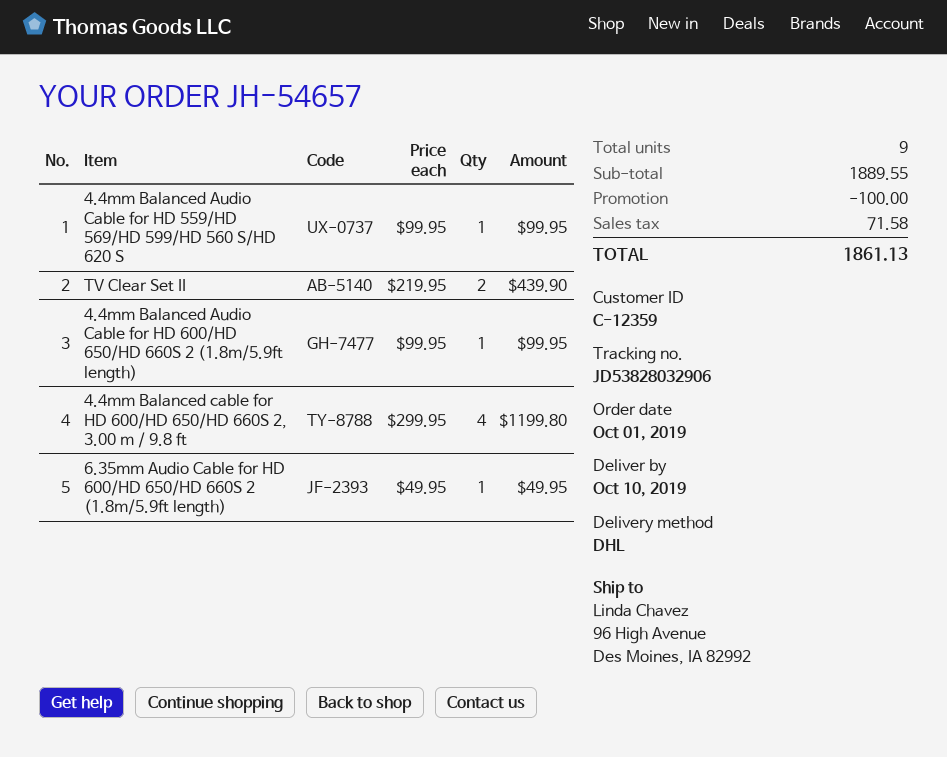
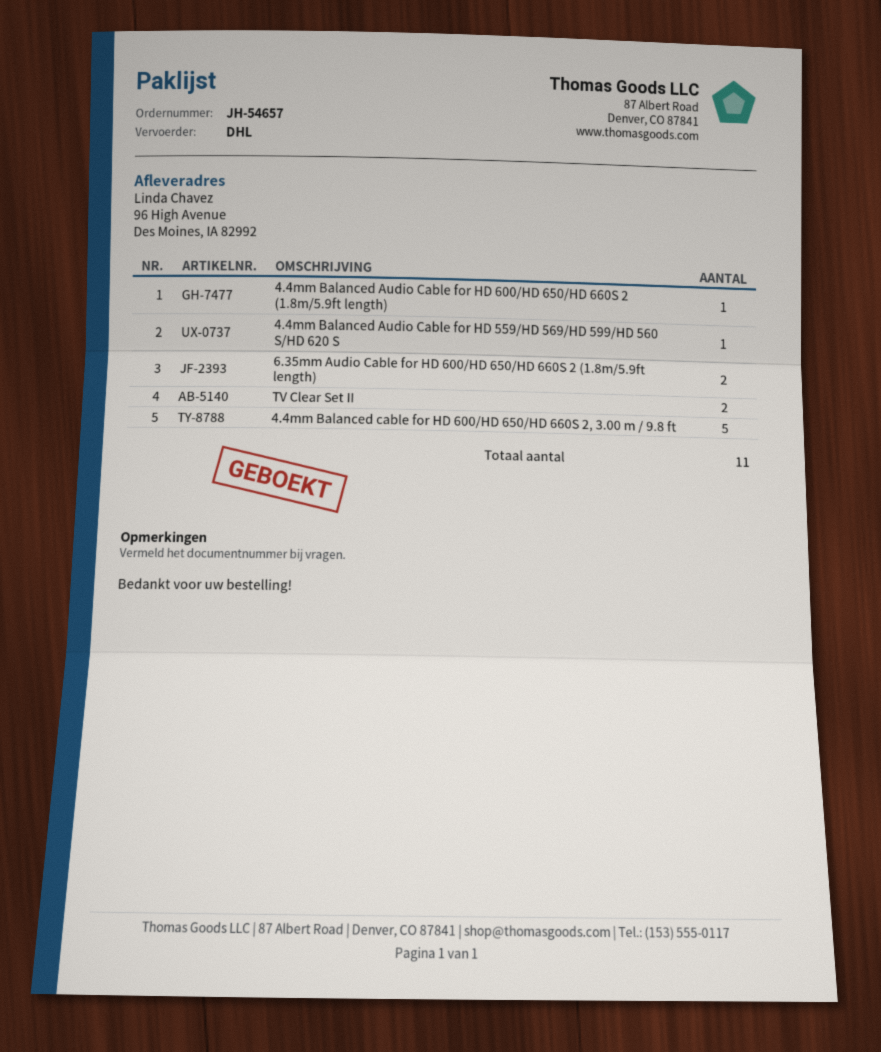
4.4mm Balanced cable for HD 600/HD 650/HD 660S 2, 3.00 m / 9.8 ft: 4 -> 5
6.35mm Audio Cable for HD 600/HD 650/HD 660S 2 (1.8m/5.9ft length): 1 -> 2
total quantity: 9 -> 11

